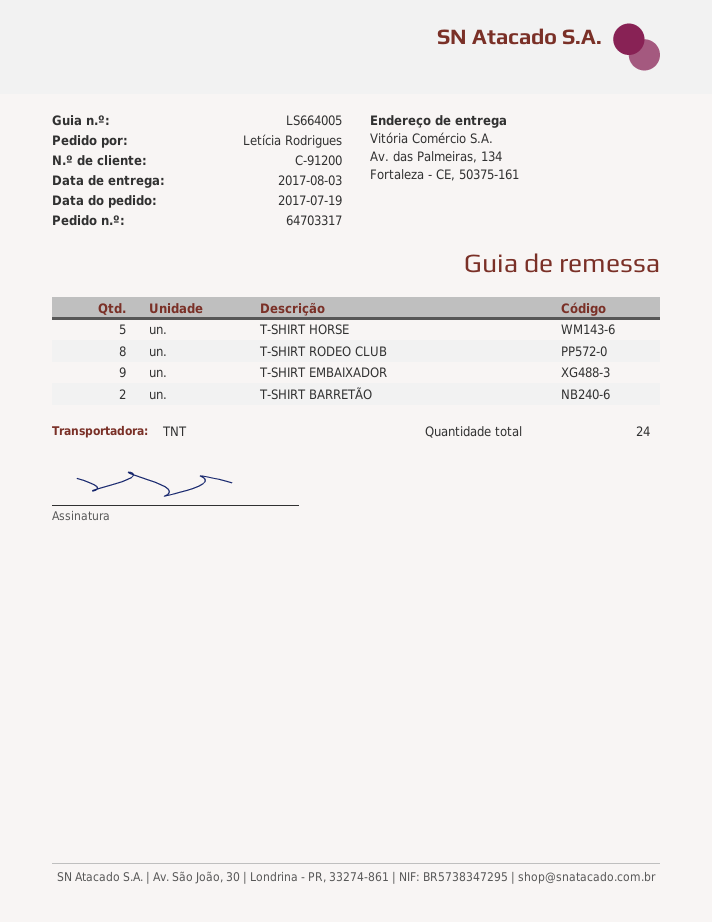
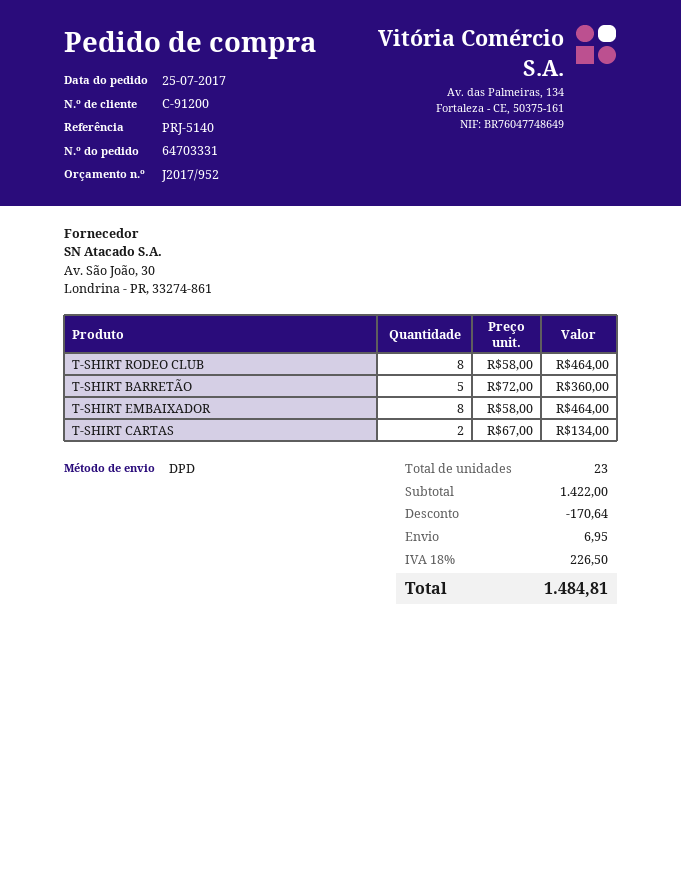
order number: 64703317 -> 64703331
order date: 2017-07-19 -> 2017-07-25
shipping method: TNT -> DPD
T-SHIRT HORSE: 5 -> none
T-SHIRT EMBAIXADOR: 9 -> 8
T-SHIRT BARRETÃO: 2 -> 5
T-SHIRT CARTAS: none -> 2
total quantity: 24 -> 23

